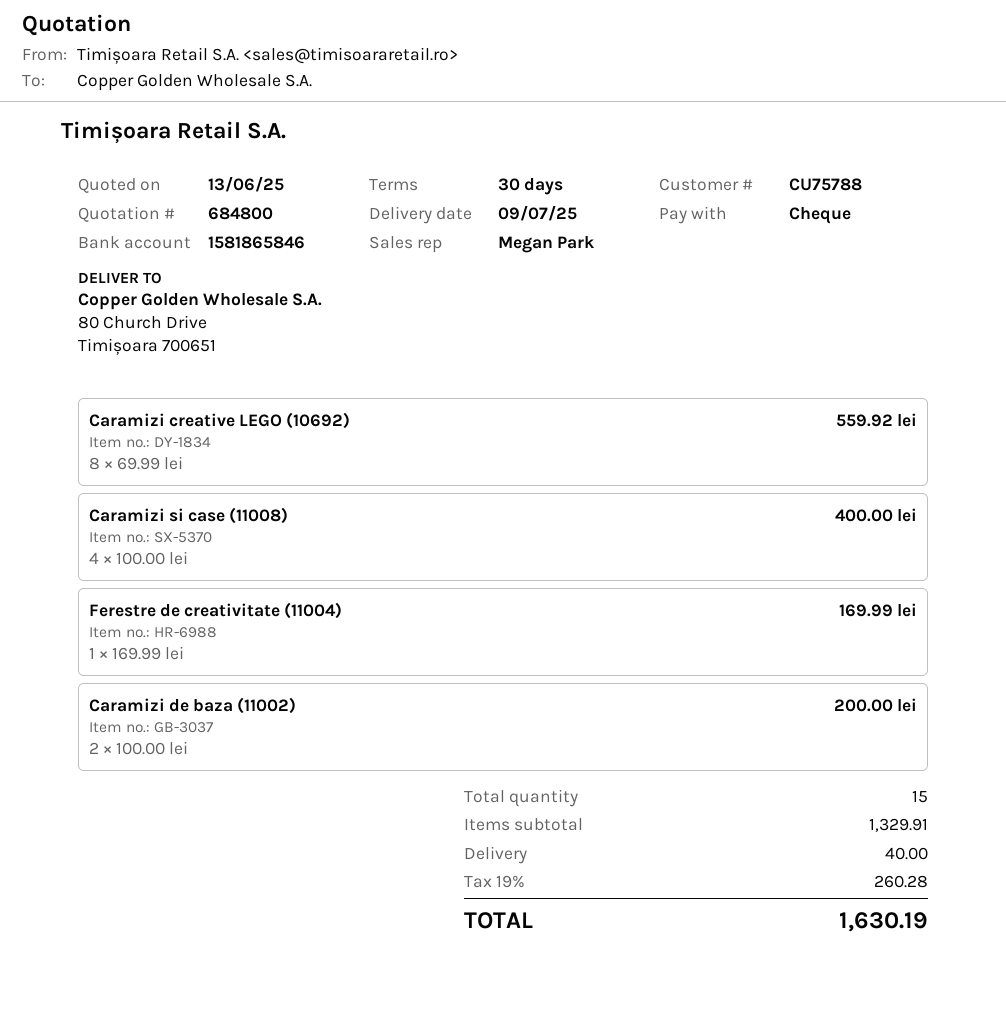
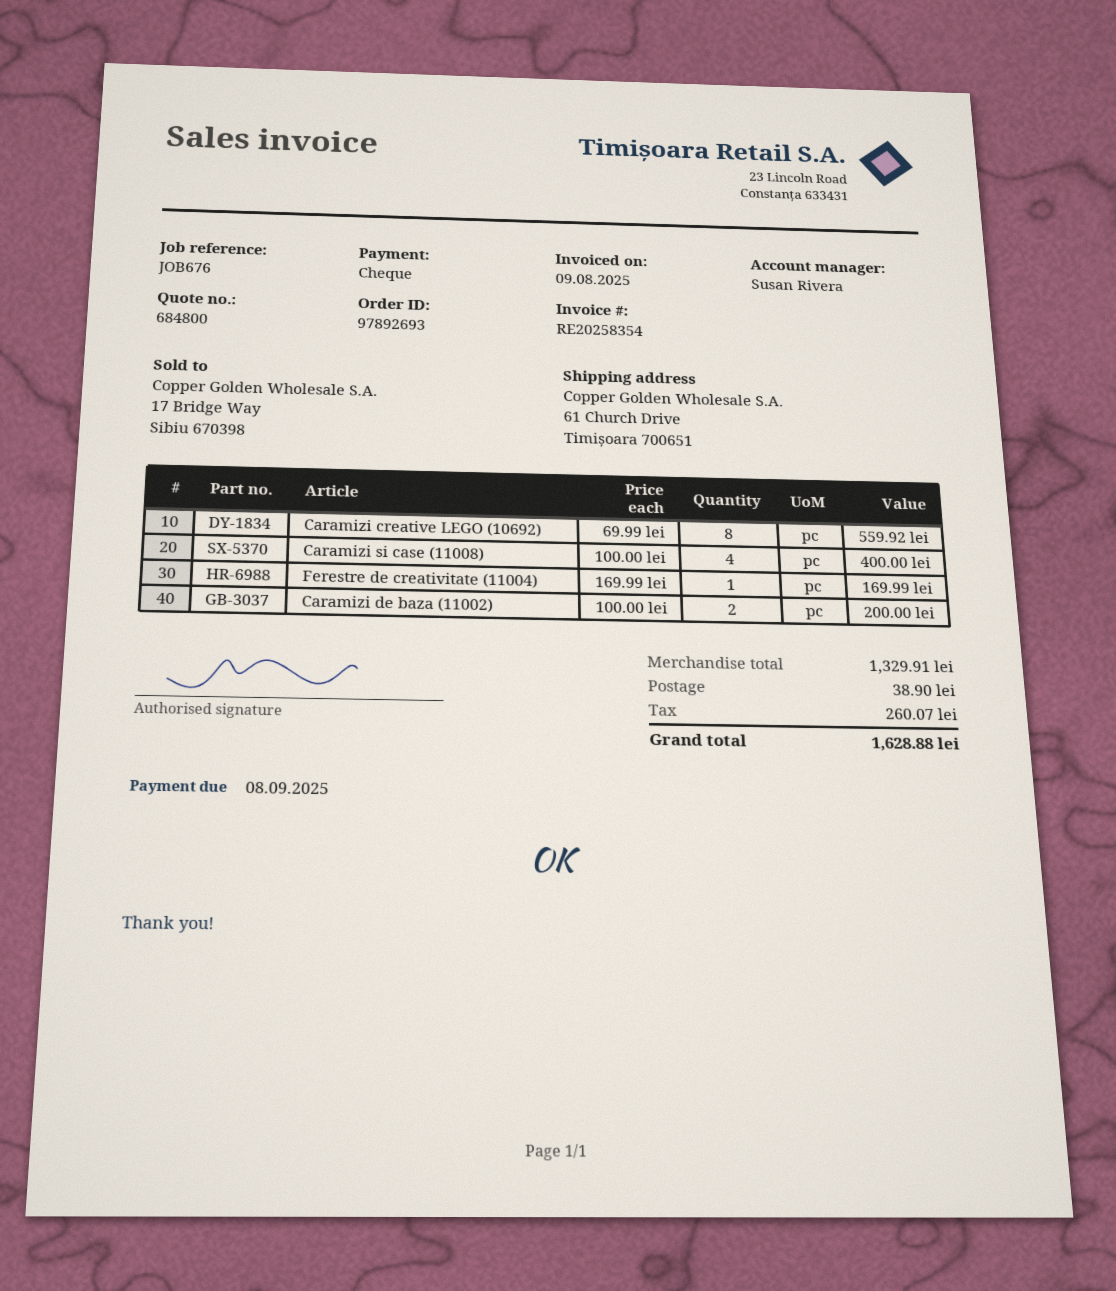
sales rep: Megan Park -> Susan Rivera
ship to: 80 Church Drive, Timișoara 700651 -> 61 Church Drive, Timișoara 700651
shipping: 40.00 -> 38.90
tax: 260.28 -> 260.07
total: 1630.19 -> 1628.88

